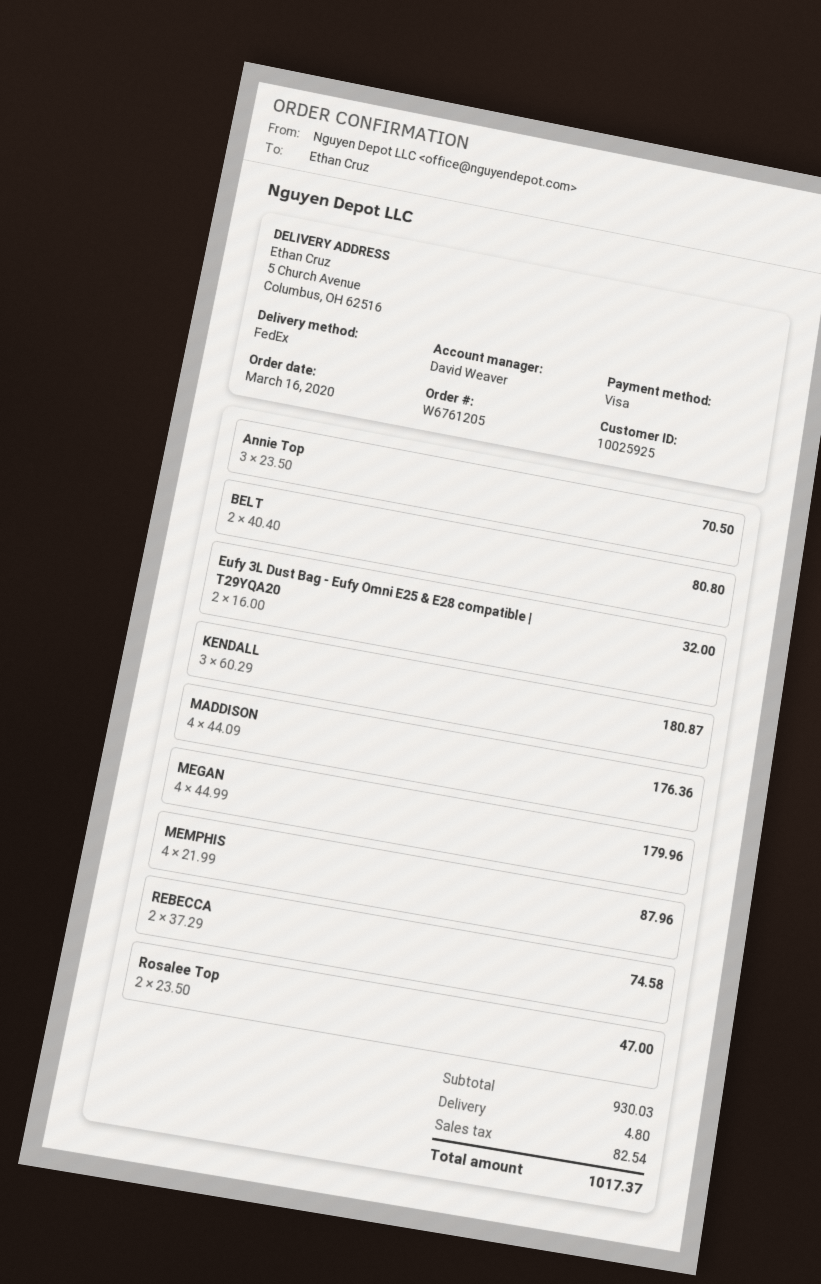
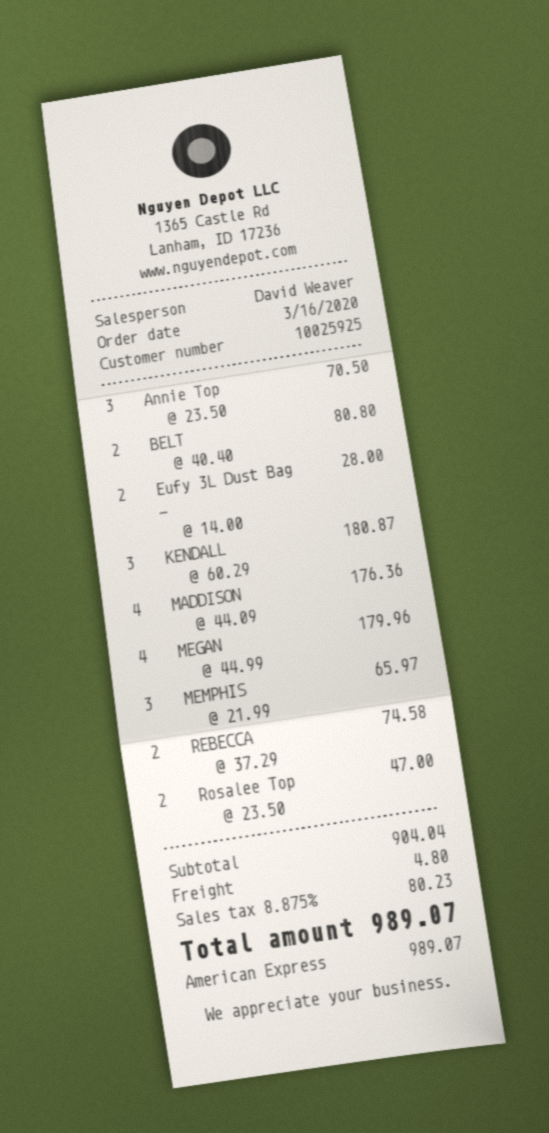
payment method: Visa -> American Express
Eufy 3L Dust Bag - Eufy Omni E25 & E28 compatible | T29YQA20: 2 x 16.00 = 32.00 -> 2 x 14.00 = 28.00
MEMPHIS: 4 x 21.99 = 87.96 -> 3 x 21.99 = 65.97
subtotal: 930.03 -> 904.04
tax: 82.54 -> 80.23
total: 1017.37 -> 989.07

